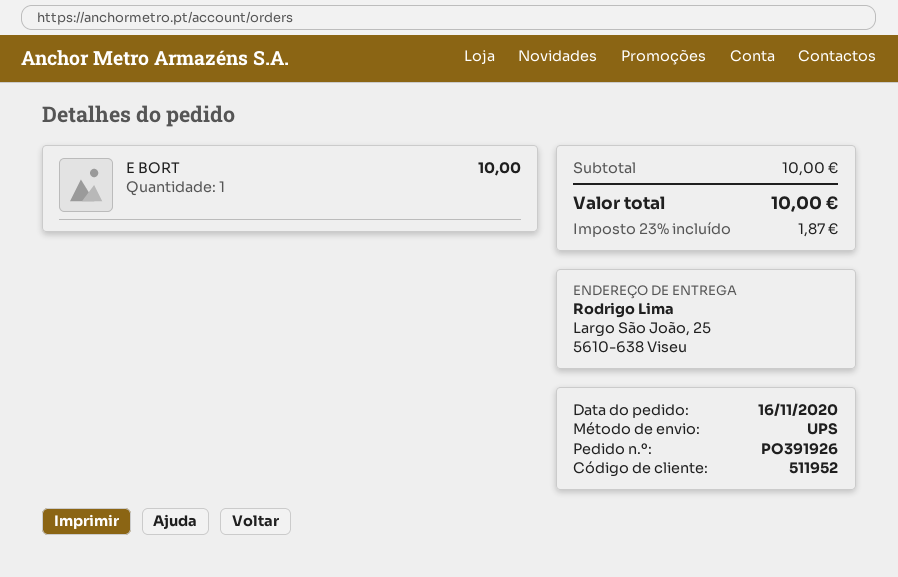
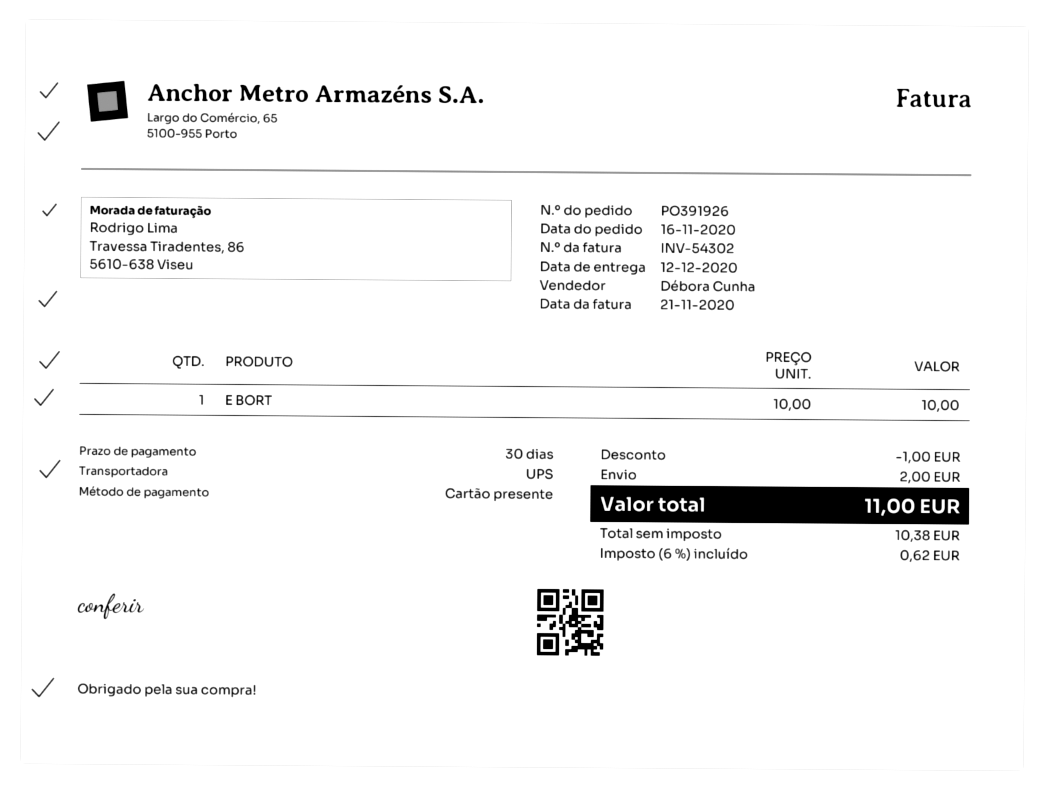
discount: none -> 1.00
shipping: none -> 2.00
tax: 23% = 1.87 -> 6% = 0.62
total: 10.00 -> 11.00

